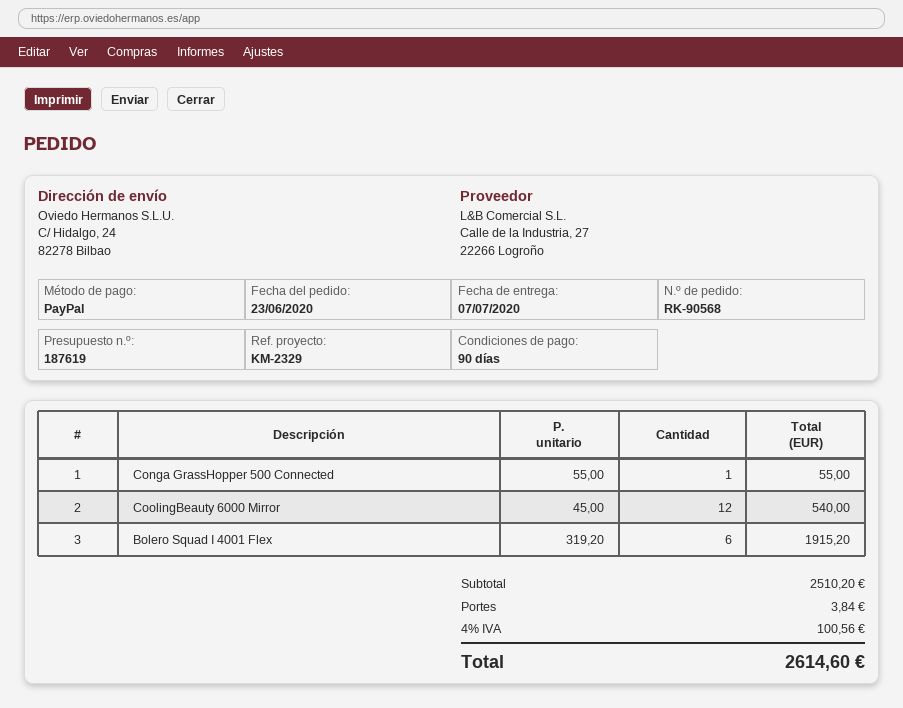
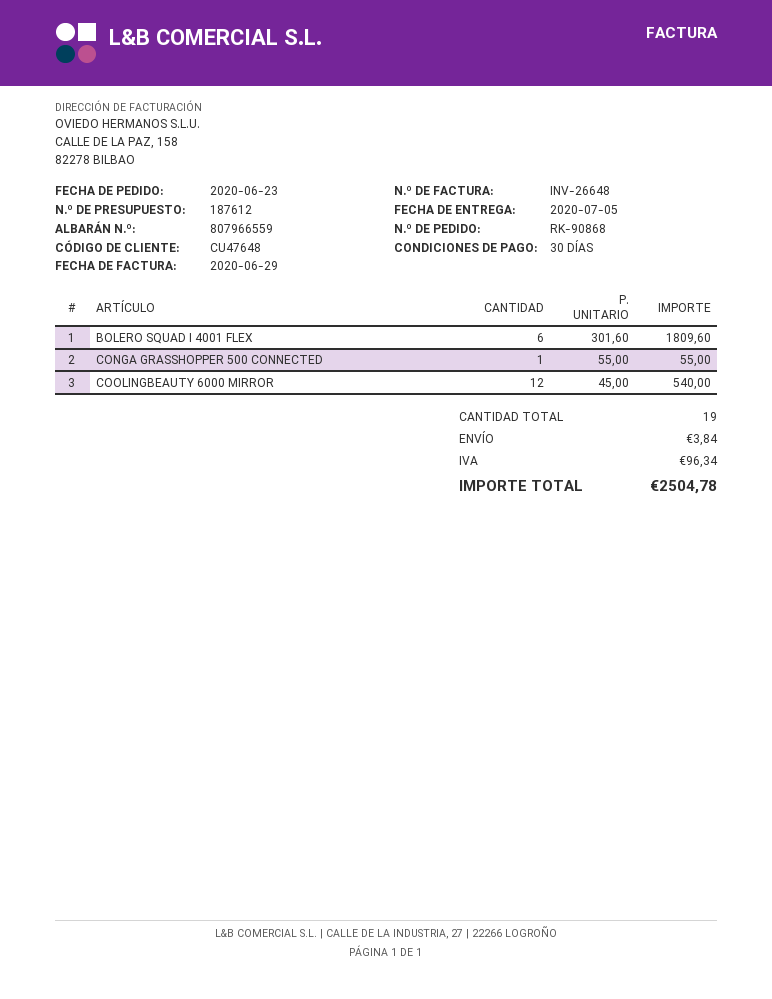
quote number: 187619 -> 187612
order number: RK-90568 -> RK-90868
delivery date: 2020-07-07 -> 2020-07-05
payment terms: 90 days -> 30 days
Bolero Squad I 4001 Flex: 6 x 319.20 = 1915.20 -> 6 x 301.60 = 1809.60
tax: 100.56 -> 96.34
total: 2614.60 -> 2504.78

